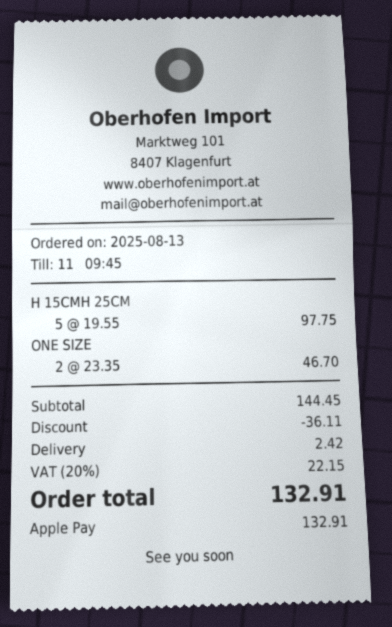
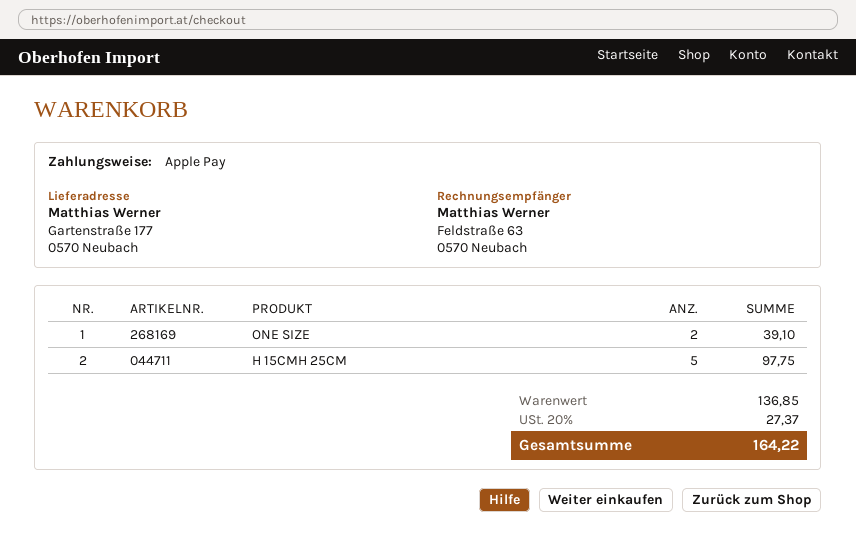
ONE SIZE: 2 for 46.70 -> 2 for 39.10
subtotal: 144.45 -> 136.85
discount: 36.11 -> none
shipping: 2.42 -> none
tax: 20% = 22.15 -> 20% = 27.37
total: 132.91 -> 164.22

